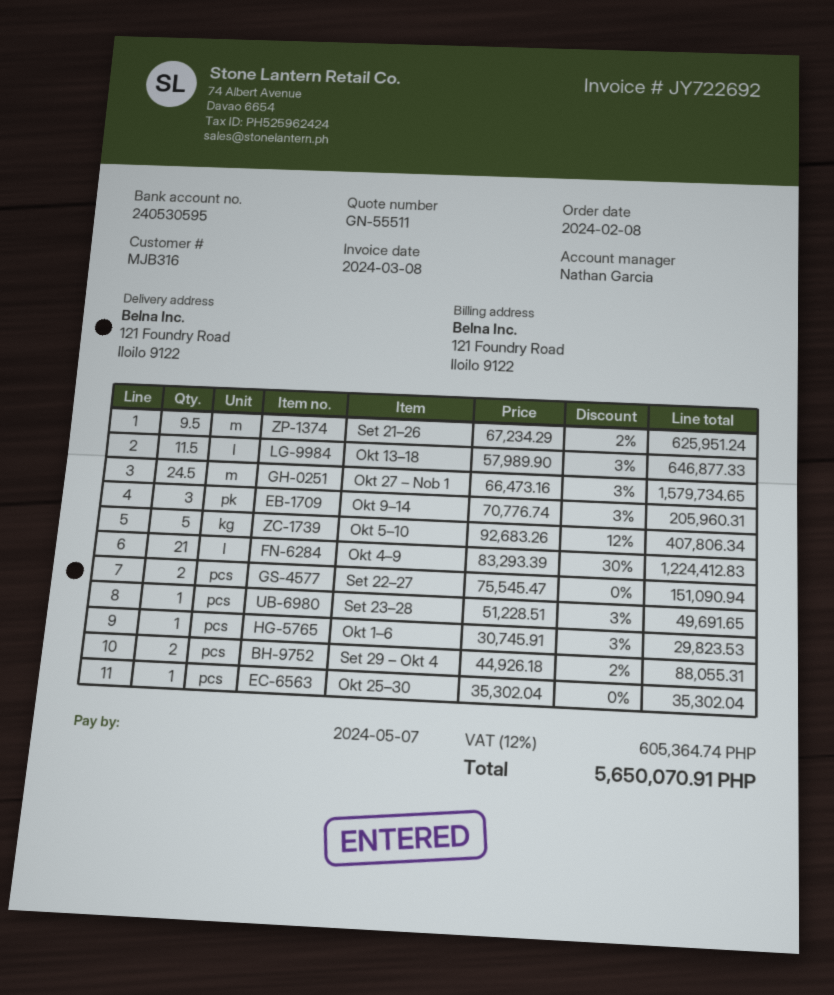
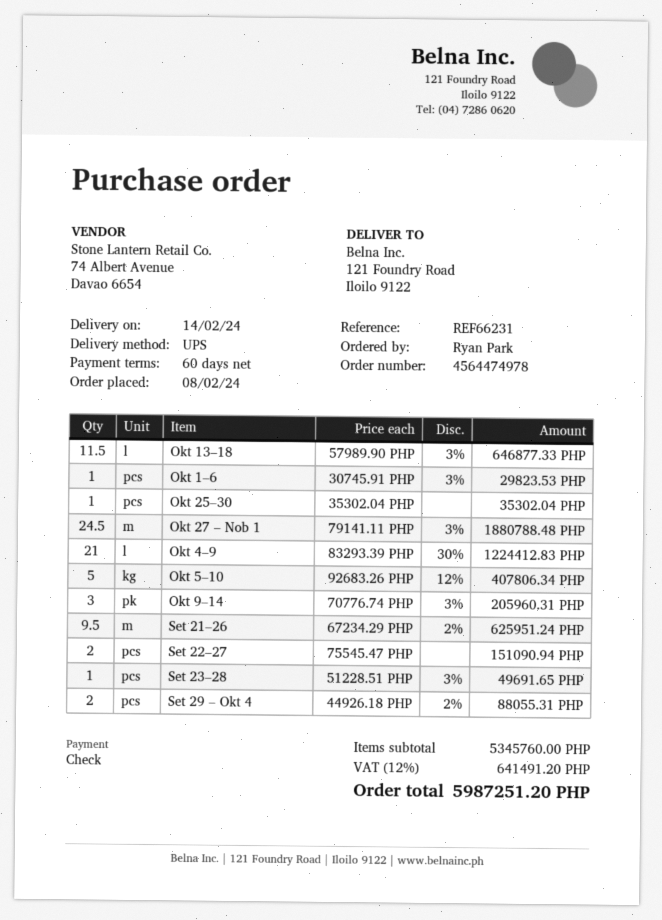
Okt 27 – Nob 1: 24.5 x 66473.16 - 3% = 1579734.65 -> 24.5 x 79141.11 - 3% = 1880788.48
tax: 12% = 605364.74 -> 12% = 641491.20
total: 5650070.91 -> 5987251.20

